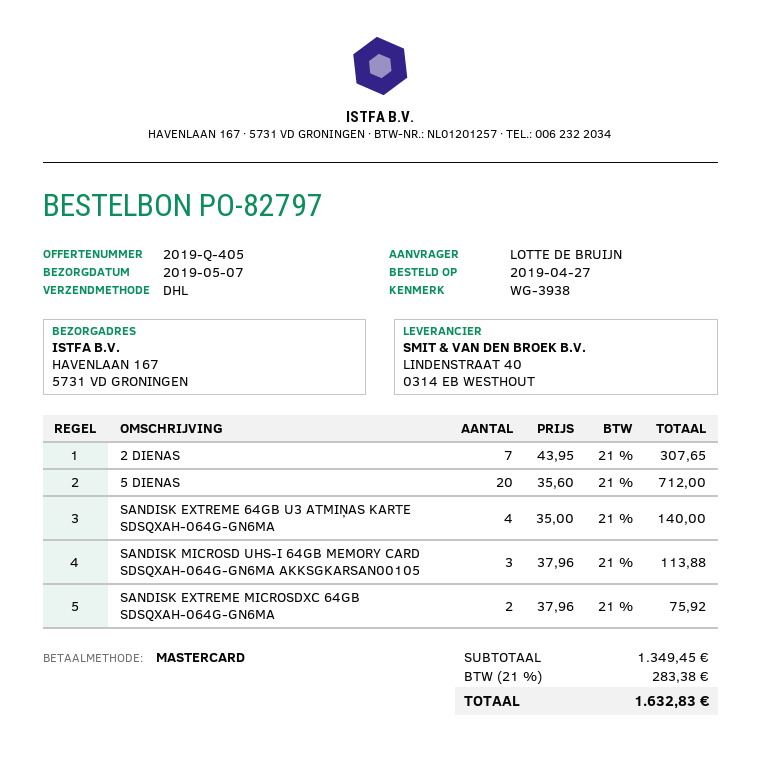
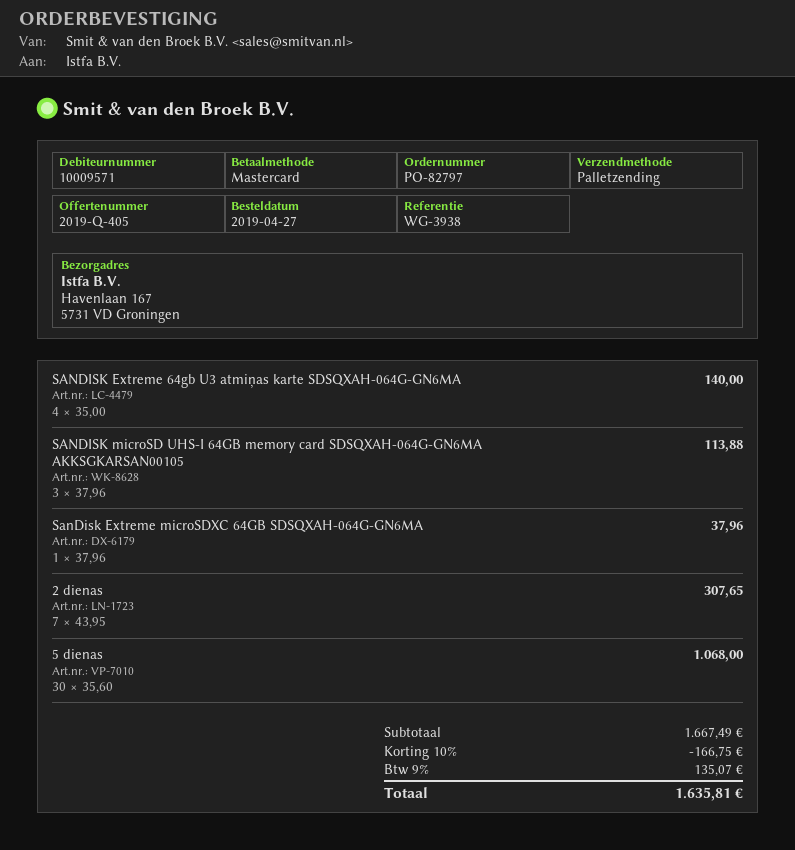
shipping method: DHL -> pallet freight
5 DIENAS: 20 x 35.60 = 712.00 -> 30 x 35.60 = 1068.00
SANDISK EXTREME MICROSDXC 64GB SDSQXAH-064G-GN6MA: 2 x 37.96 = 75.92 -> 1 x 37.96 = 37.96
subtotal: 1349.45 -> 1667.49
discount: none -> 10% = 166.75
tax: 21% = 283.38 -> 9% = 135.07
total: 1632.83 -> 1635.81

